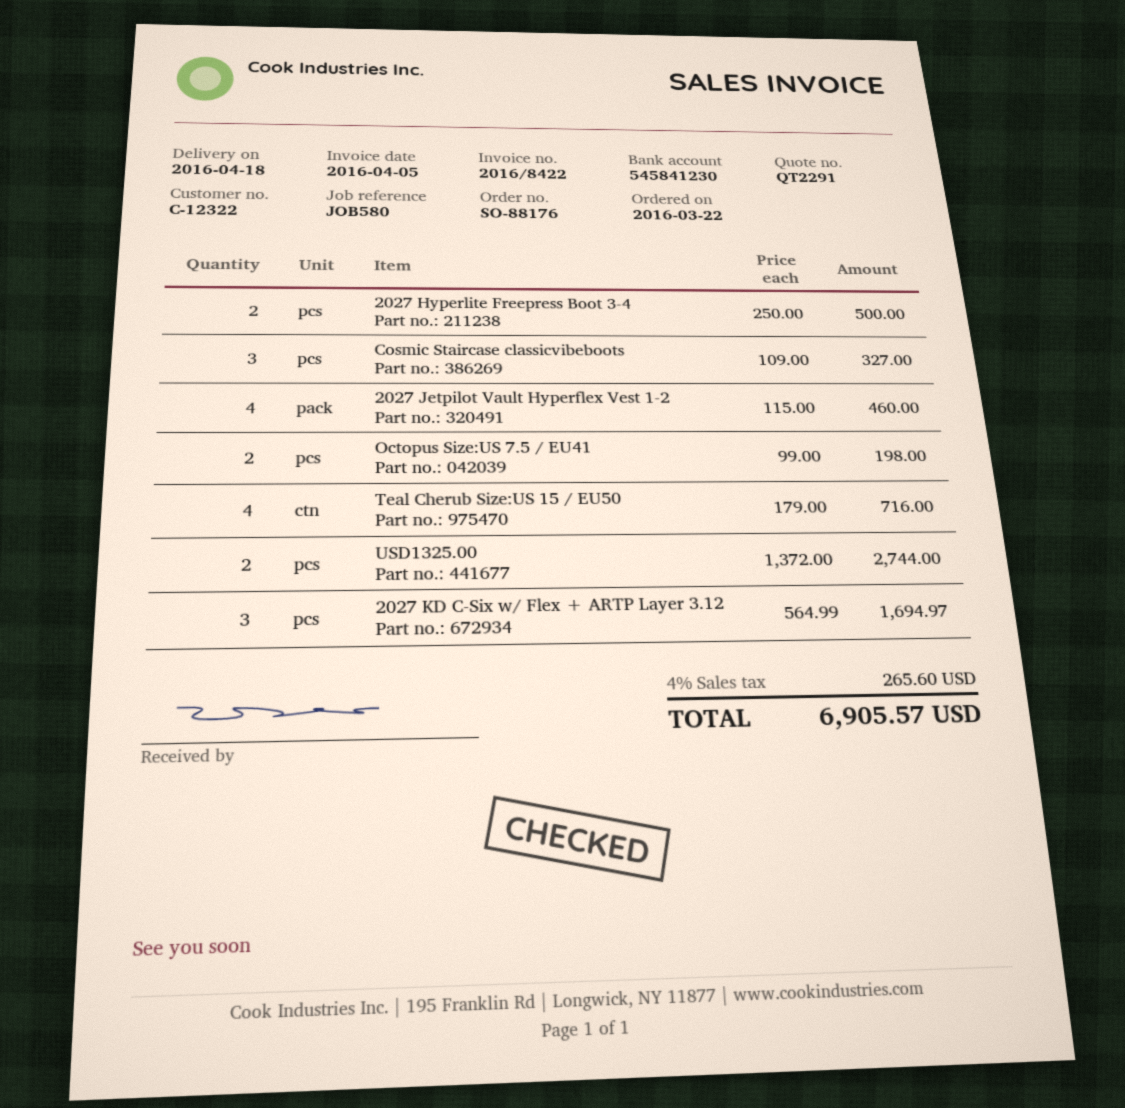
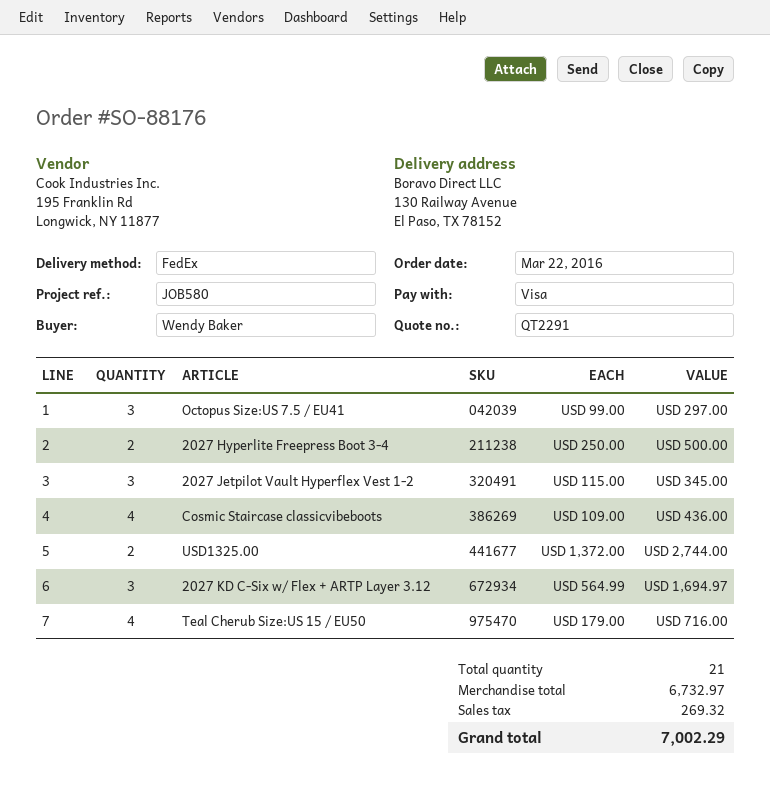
Cosmic Staircase classicvibeboots: 3 x 109.00 = 327.00 -> 4 x 109.00 = 436.00
2027 Jetpilot Vault Hyperflex Vest 1-2: 4 x 115.00 = 460.00 -> 3 x 115.00 = 345.00
Octopus Size:US 7.5 / EU41: 2 x 99.00 = 198.00 -> 3 x 99.00 = 297.00
tax: 265.60 -> 269.32
total: 6905.57 -> 7002.29

